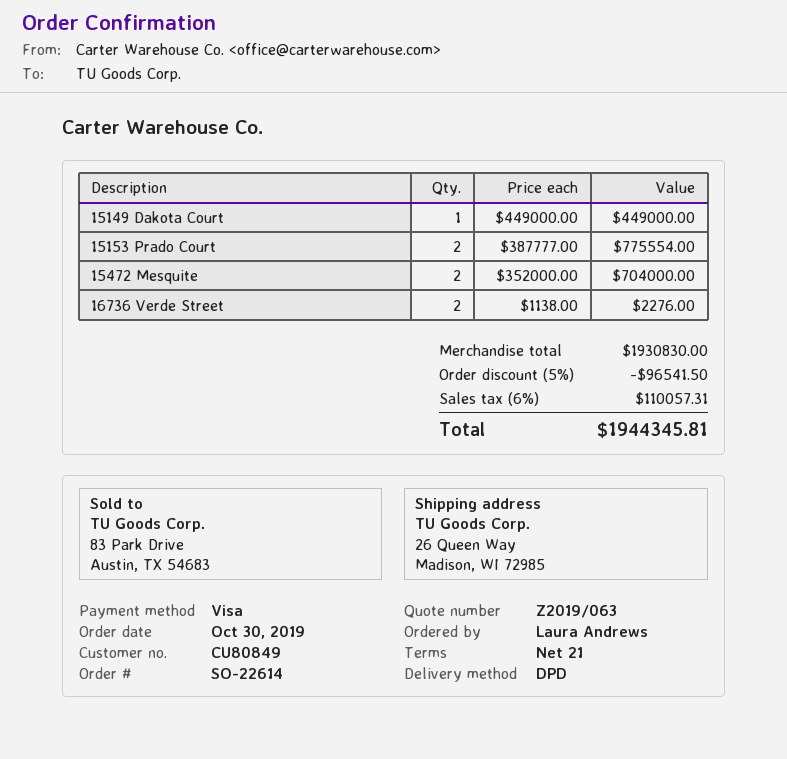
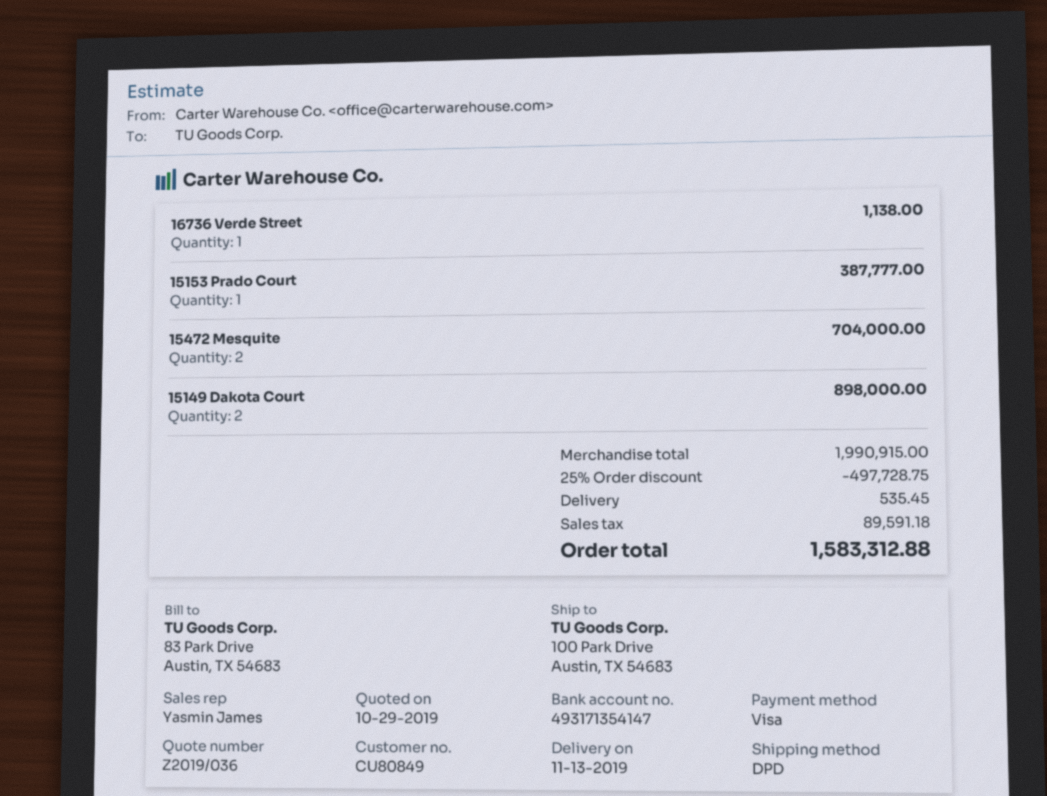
quote number: Z2019/063 -> Z2019/036
ship to: 26 Queen Way, Madison, WI 72985 -> 100 Park Drive, Austin, TX 54683
15149 Dakota Court: 1 for 449000.00 -> 2 for 898000.00
15153 Prado Court: 2 for 775554.00 -> 1 for 387777.00
16736 Verde Street: 2 for 2276.00 -> 1 for 1138.00
subtotal: 1930830.00 -> 1990915.00
discount: 5% = 96541.50 -> 25% = 497728.75
shipping: none -> 535.45
tax: 110057.31 -> 89591.18
total: 1944345.81 -> 1583312.88

